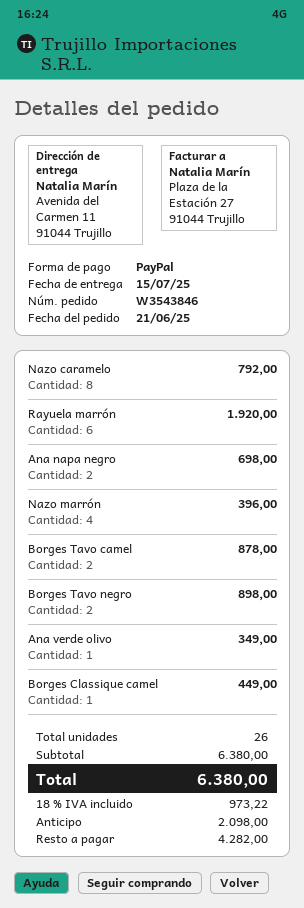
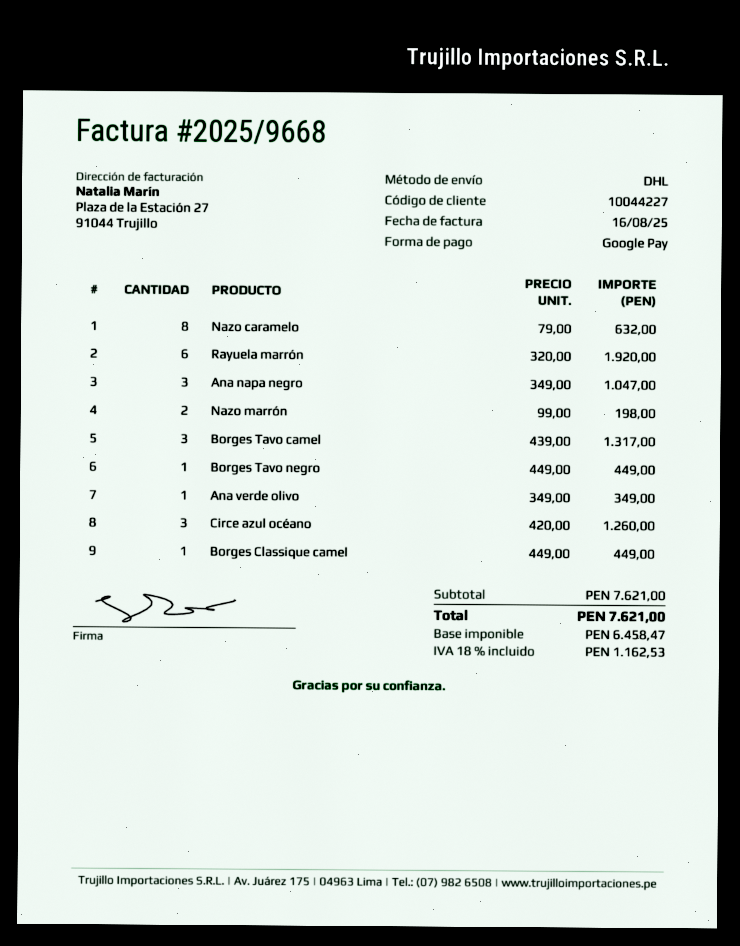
payment method: PayPal -> Google Pay
Nazo caramelo: 8 for 792.00 -> 8 for 632.00
Ana napa negro: 2 for 698.00 -> 3 for 1047.00
Nazo marrón: 4 for 396.00 -> 2 for 198.00
Borges Tavo camel: 2 for 878.00 -> 3 for 1317.00
Borges Tavo negro: 2 for 898.00 -> 1 for 449.00
Circe azul océano: none -> 3 for 1260.00
subtotal: 6380.00 -> 7621.00
tax: 18% = 973.22 -> 18% = 1162.53
total: 6380.00 -> 7621.00

